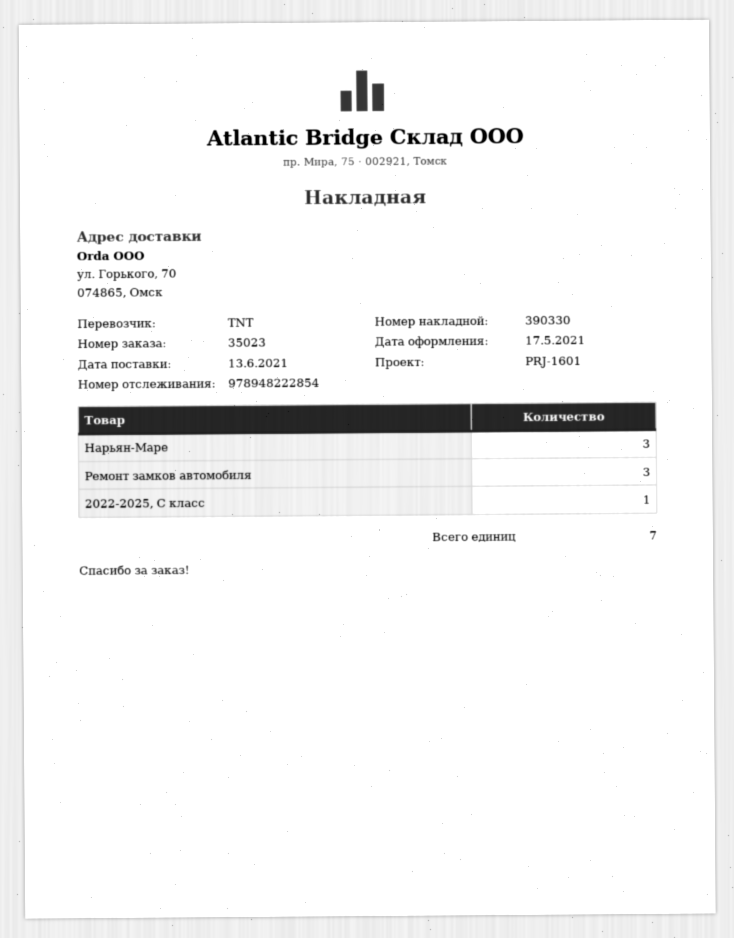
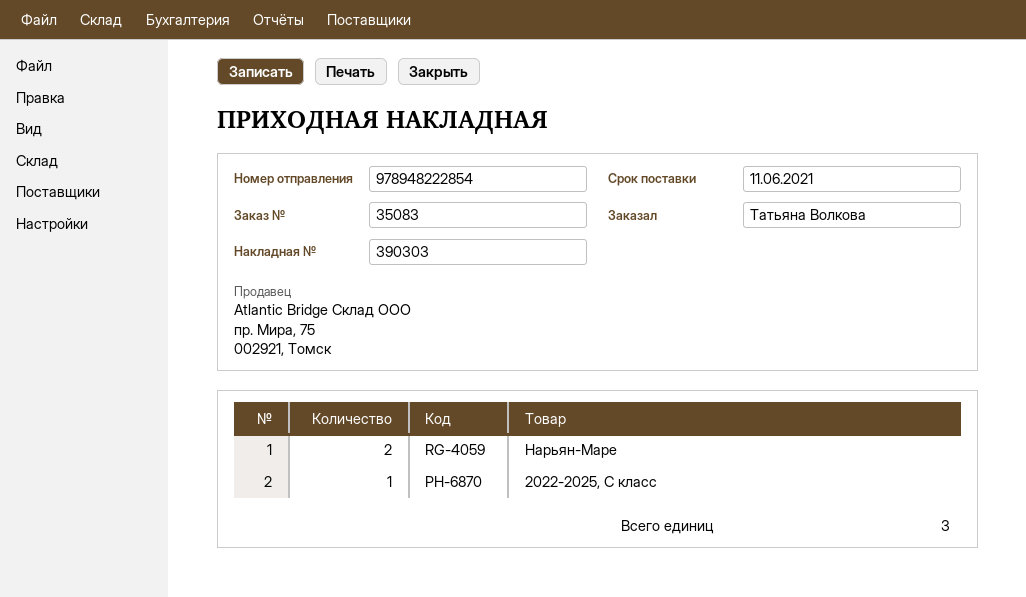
order number: 35023 -> 35083
delivery note number: 390330 -> 390303
delivery date: 2021-06-13 -> 2021-06-11
Нарьян-Маре: 3 -> 2
Ремонт замков автомобиля: 3 -> none
total quantity: 7 -> 3

